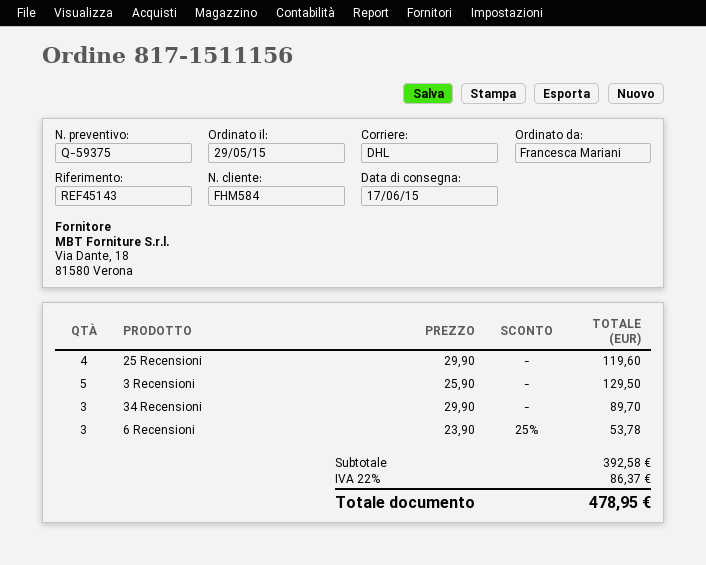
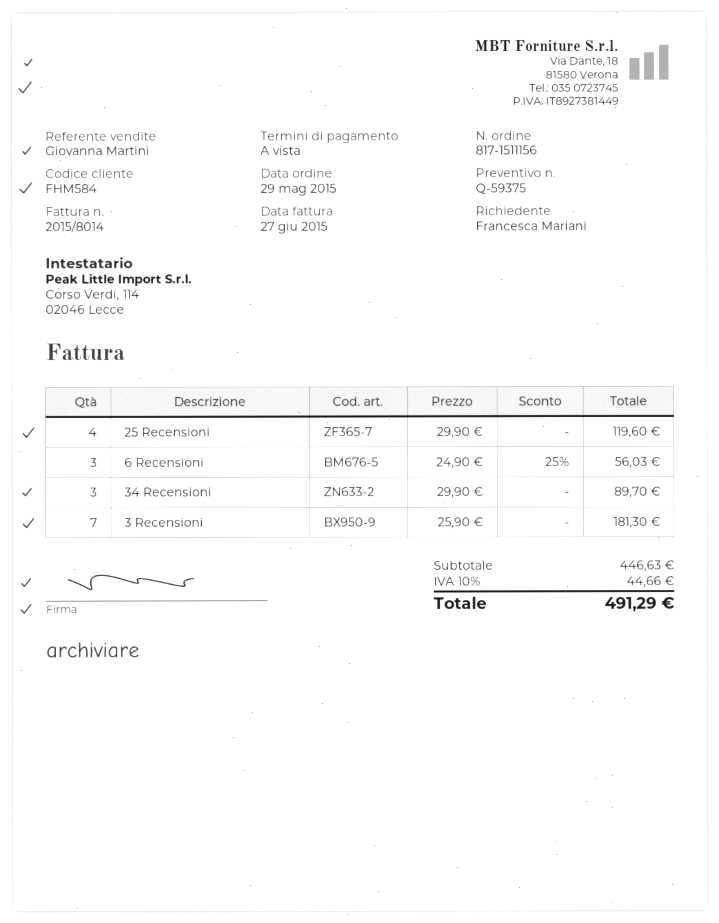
3 Recensioni: 5 x 25.90 = 129.50 -> 7 x 25.90 = 181.30
6 Recensioni: 3 x 23.90 - 25% = 53.78 -> 3 x 24.90 - 25% = 56.03
subtotal: 392.58 -> 446.63
tax: 22% = 86.37 -> 10% = 44.66
total: 478.95 -> 491.29

